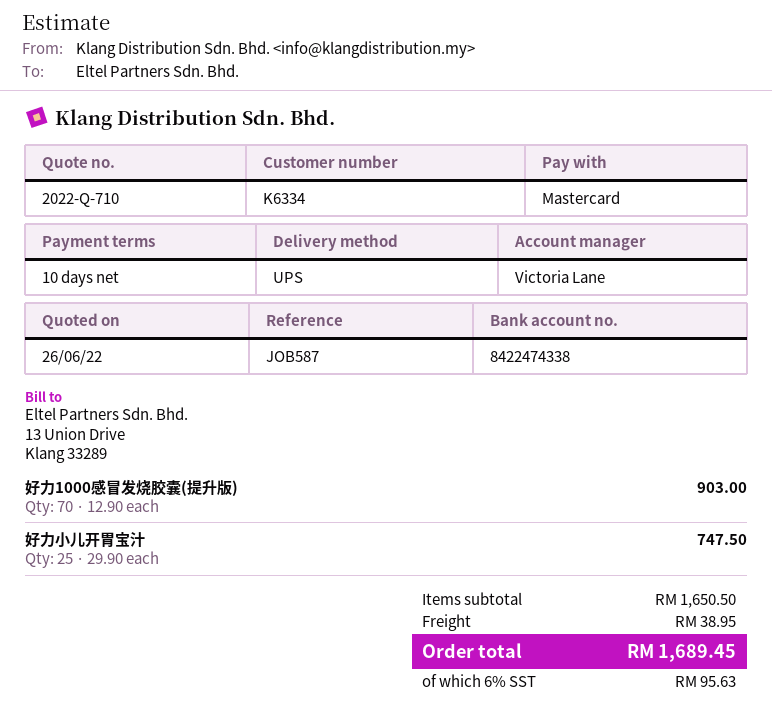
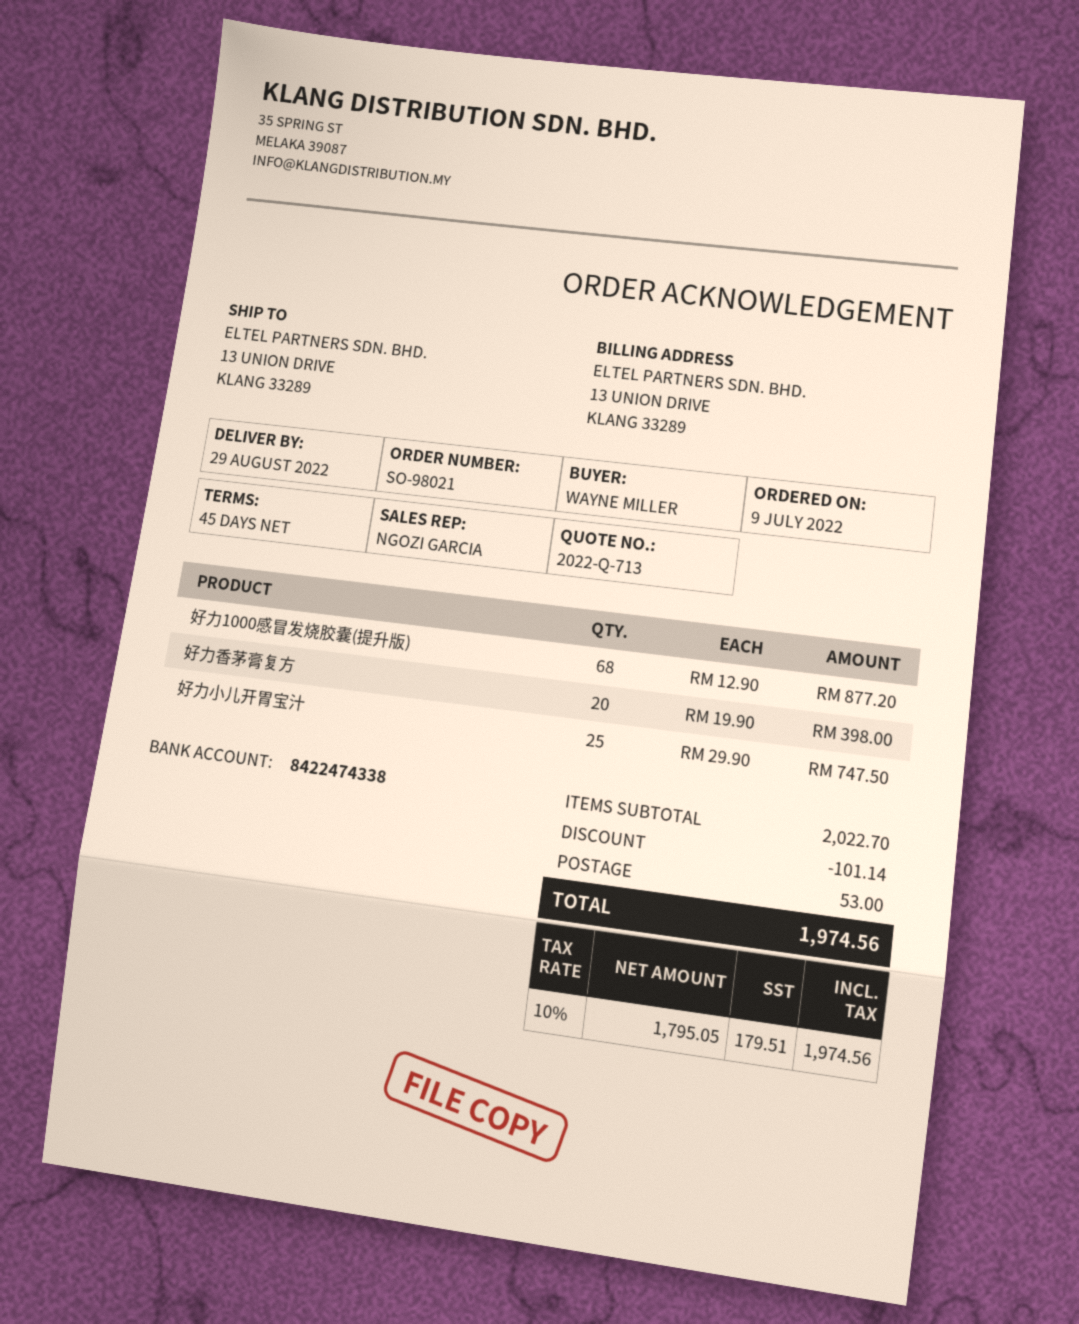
quote number: 2022-Q-710 -> 2022-Q-713
payment terms: 10 days -> 45 days
sales rep: Victoria Lane -> NGOZI GARCIA
好力1000感冒发烧胶囊(提升版): 70 x 12.90 = 903.00 -> 68 x 12.90 = 877.20
好力香茅膏复方: none -> 20 x 19.90 = 398.00
subtotal: 1650.50 -> 2022.70
discount: none -> 101.14
shipping: 38.95 -> 53.00
tax: 6% = 95.63 -> 10% = 179.51
total: 1689.45 -> 1974.56

